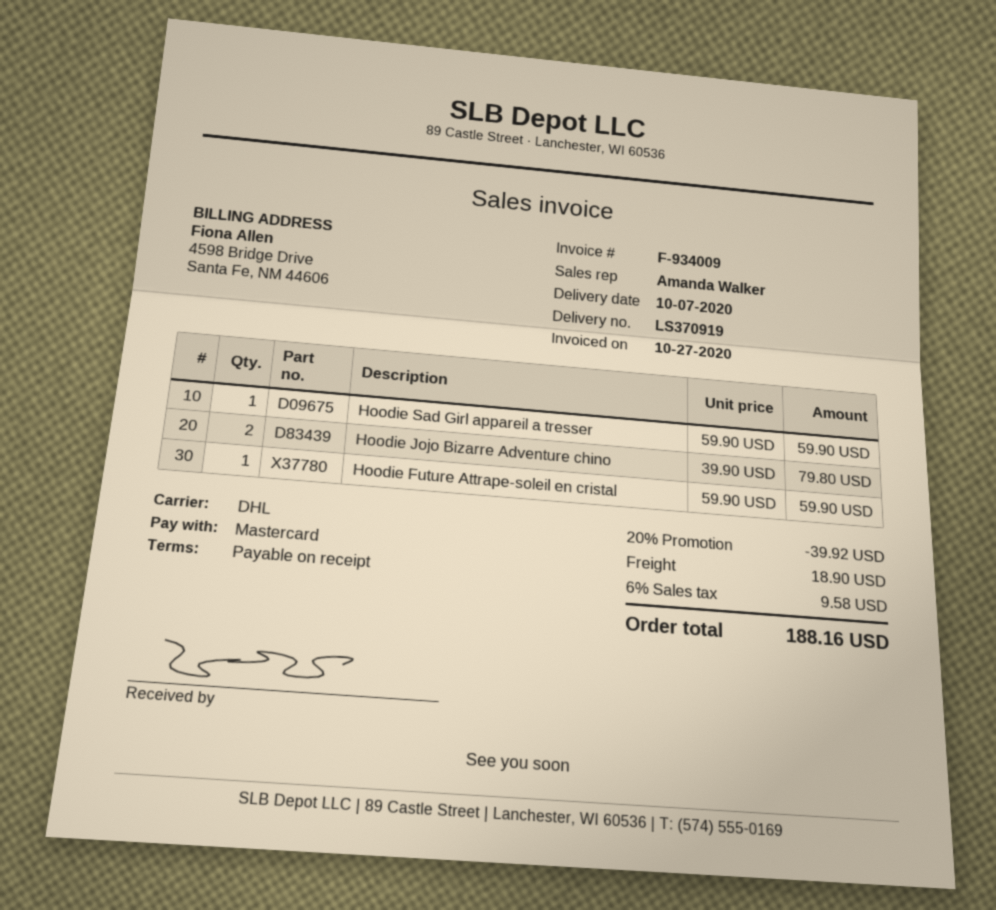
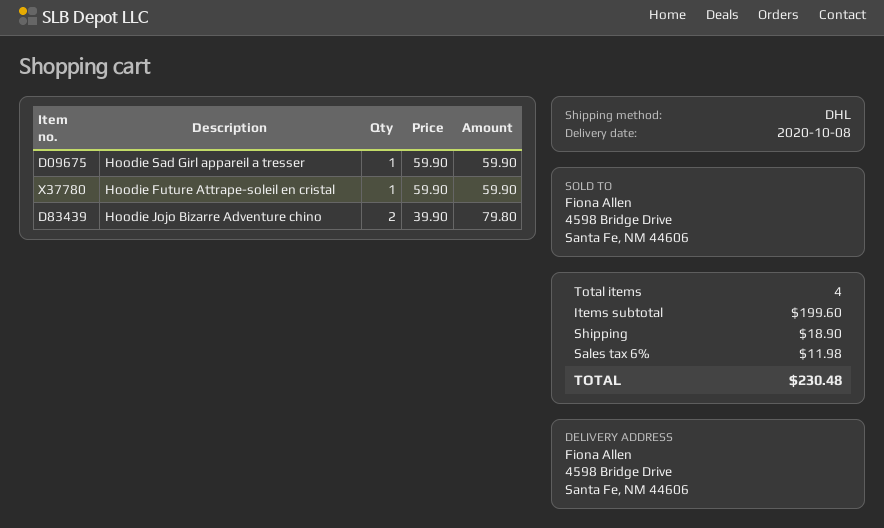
delivery date: 2020-10-07 -> 2020-10-08
discount: 20% = 39.92 -> none
tax: 6% = 9.58 -> 6% = 11.98
total: 188.16 -> 230.48

